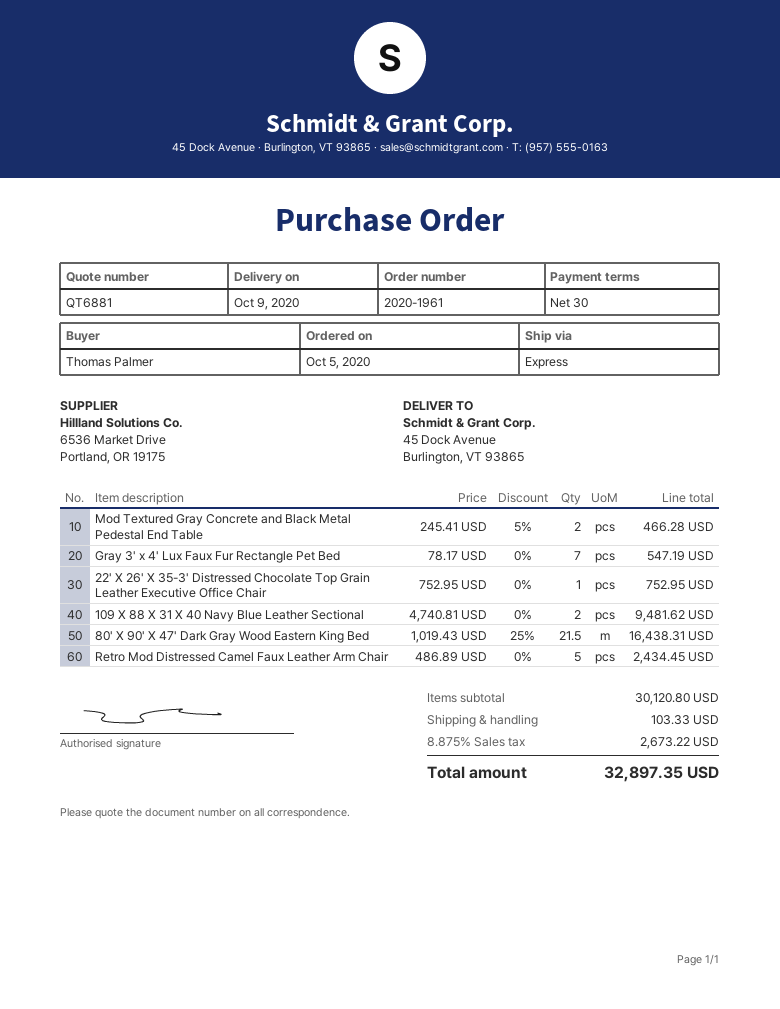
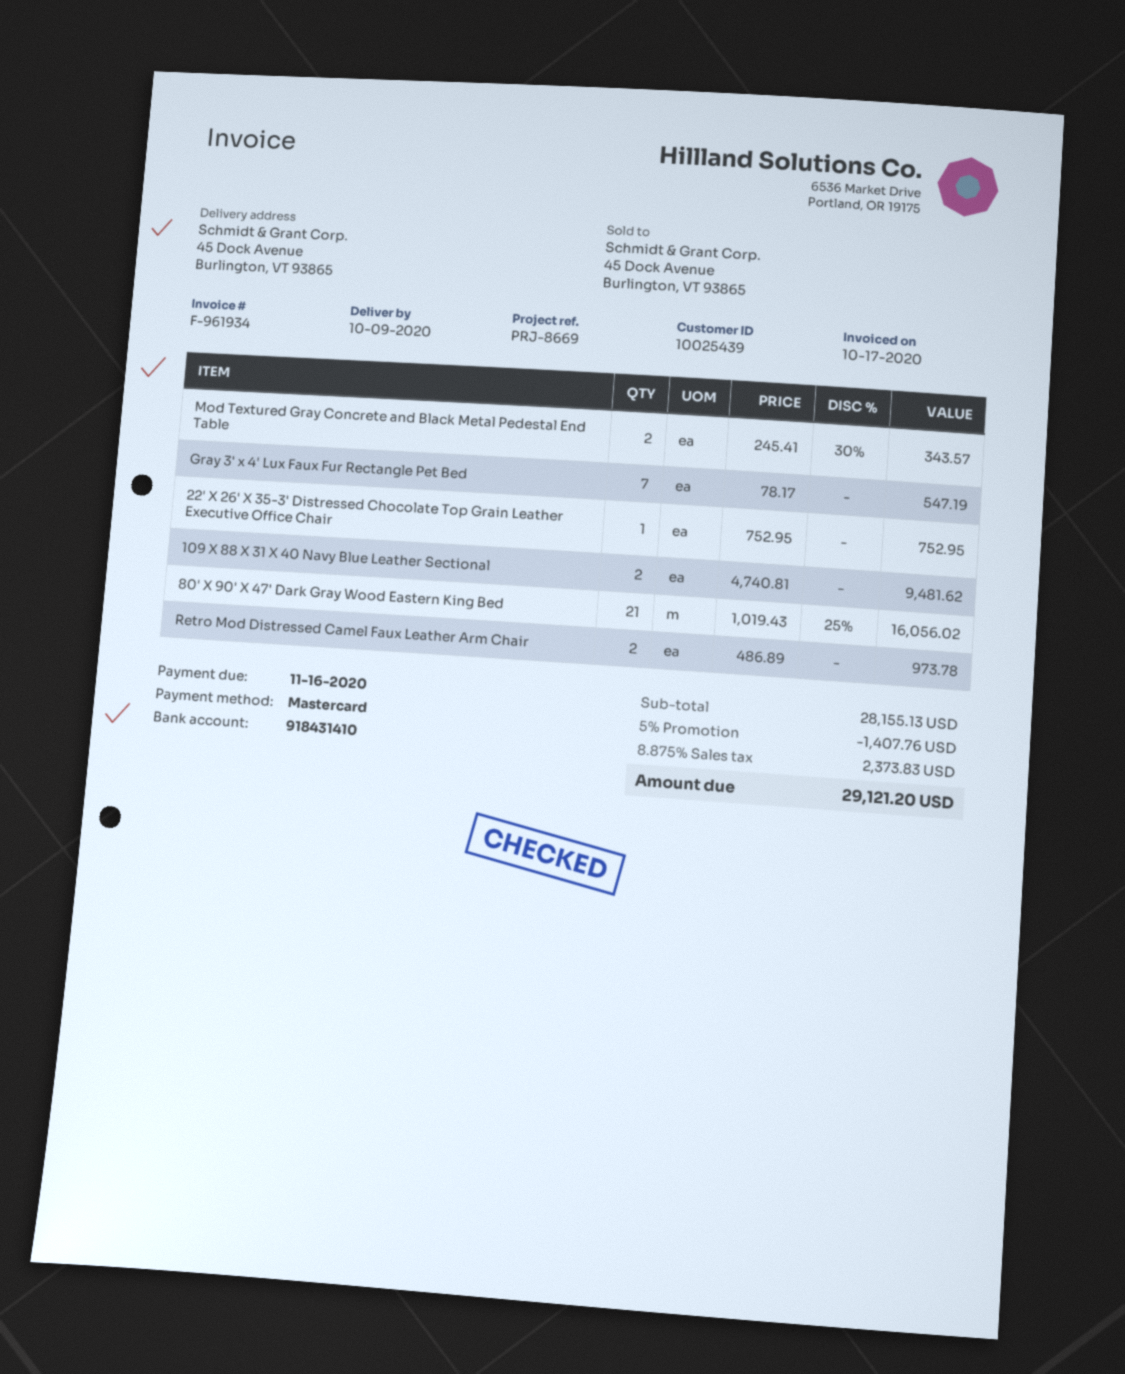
Mod Textured Gray Concrete and Black Metal Pedestal End Table: 2 x 245.41 - 5% = 466.28 -> 2 x 245.41 - 30% = 343.57
80' X 90' X 47' Dark Gray Wood Eastern King Bed: 21.5 x 1019.43 - 25% = 16438.31 -> 21 x 1019.43 - 25% = 16056.02
Retro Mod Distressed Camel Faux Leather Arm Chair: 5 x 486.89 = 2434.45 -> 2 x 486.89 = 973.78
subtotal: 30120.80 -> 28155.13
discount: none -> 5% = 1407.76
shipping: 103.33 -> none
tax: 8.875% = 2673.22 -> 8.875% = 2373.83
total: 32897.35 -> 29121.20

